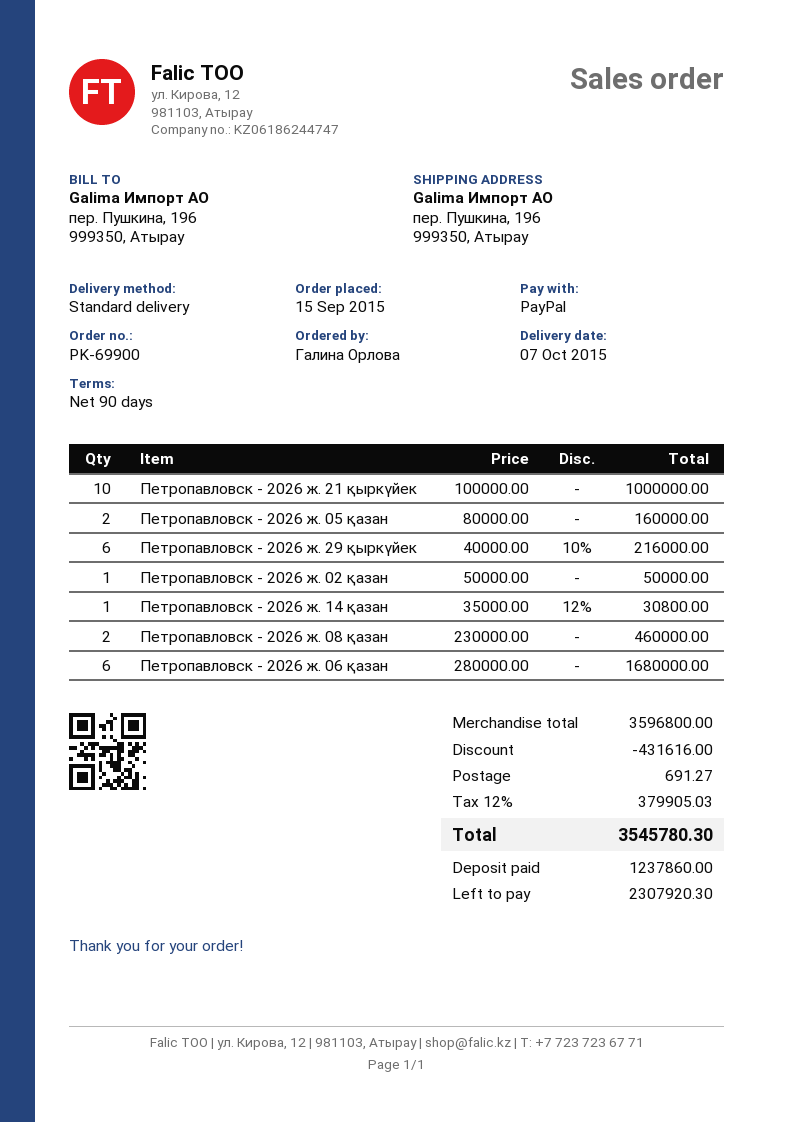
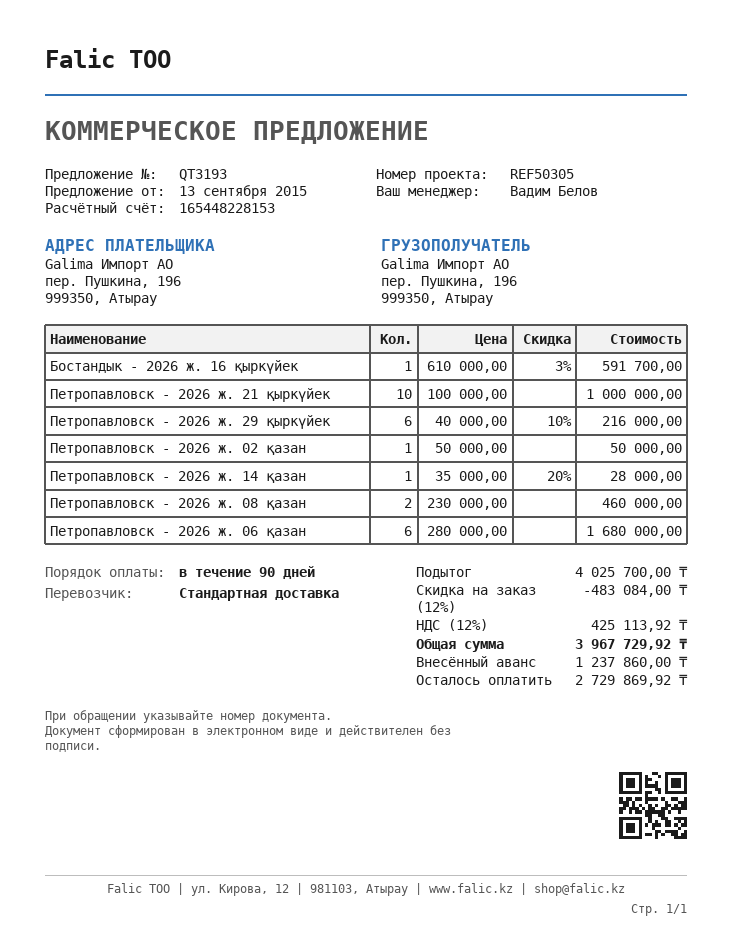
Петропавловск - 2026 ж. 05 қазан: 2 x 80000.00 = 160000.00 -> none
Петропавловск - 2026 ж. 14 қазан: 1 x 35000.00 - 12% = 30800.00 -> 1 x 35000.00 - 20% = 28000.00
Бостандык - 2026 ж. 16 қыркүйек: none -> 1 x 610000.00 - 3% = 591700.00
subtotal: 3596800.00 -> 4025700.00
discount: 431616.00 -> 483084.00
shipping: 691.27 -> none
tax: 12% = 379905.03 -> 12% = 425113.92
total: 3545780.30 -> 3967729.92
balance: 2307920.30 -> 2729869.92

